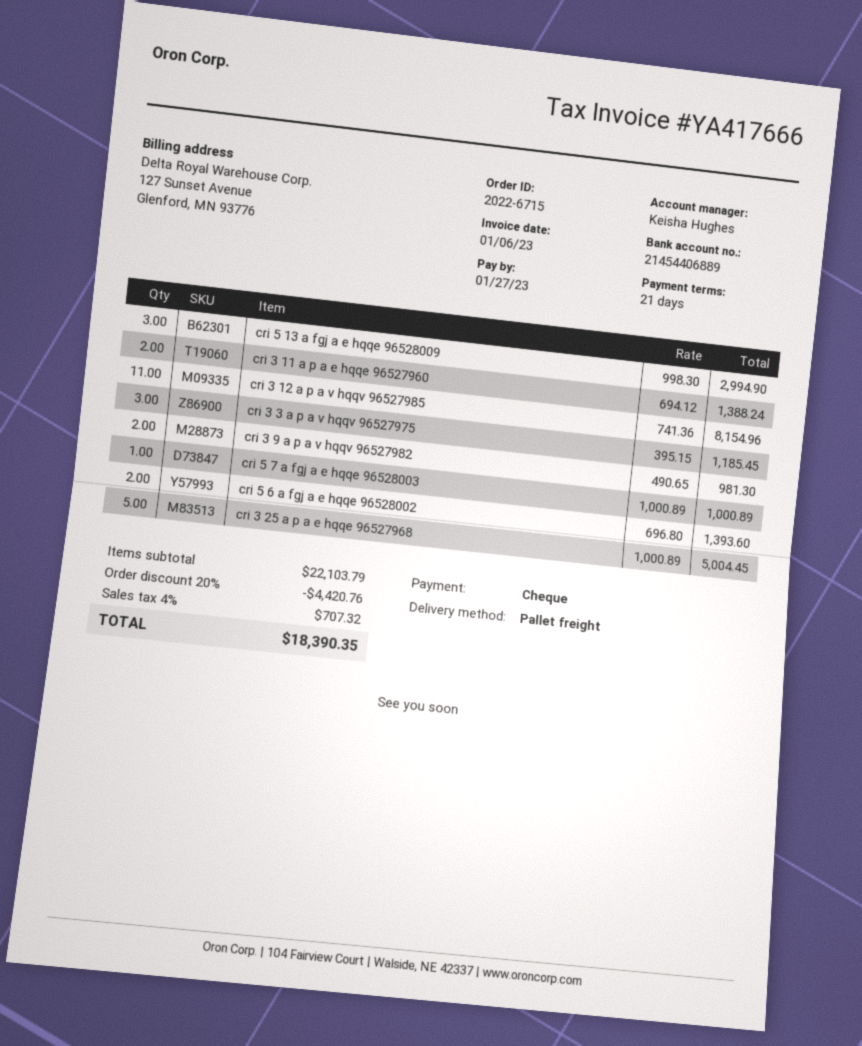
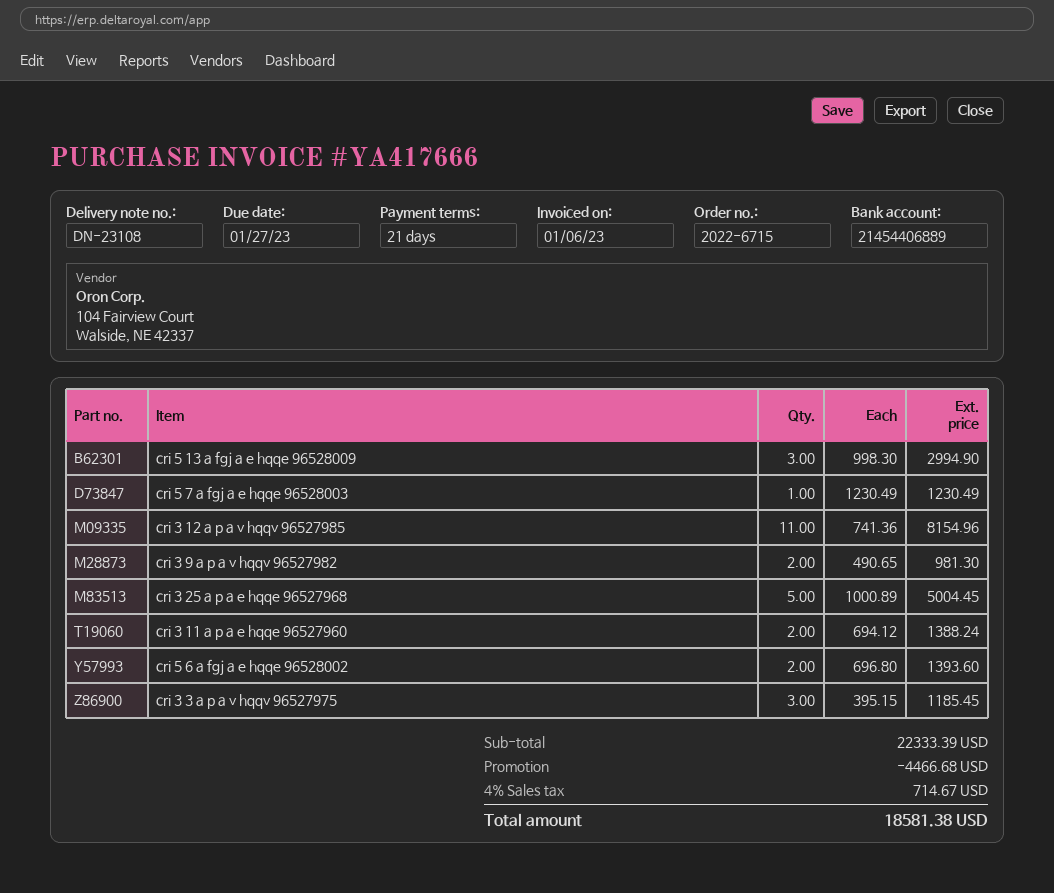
cri 5 7 a fgj a e hqqe 96528003: 1 x 1000.89 = 1000.89 -> 1 x 1230.49 = 1230.49
subtotal: 22103.79 -> 22333.39
discount: 4420.76 -> 4466.68
tax: 4% = 707.32 -> 4% = 714.67
total: 18390.35 -> 18581.38

